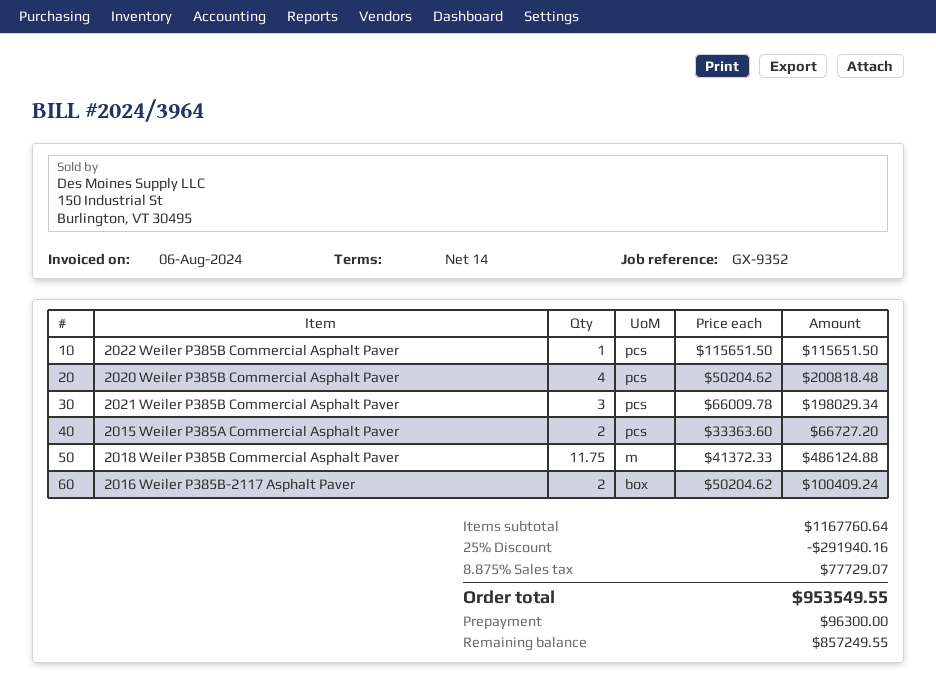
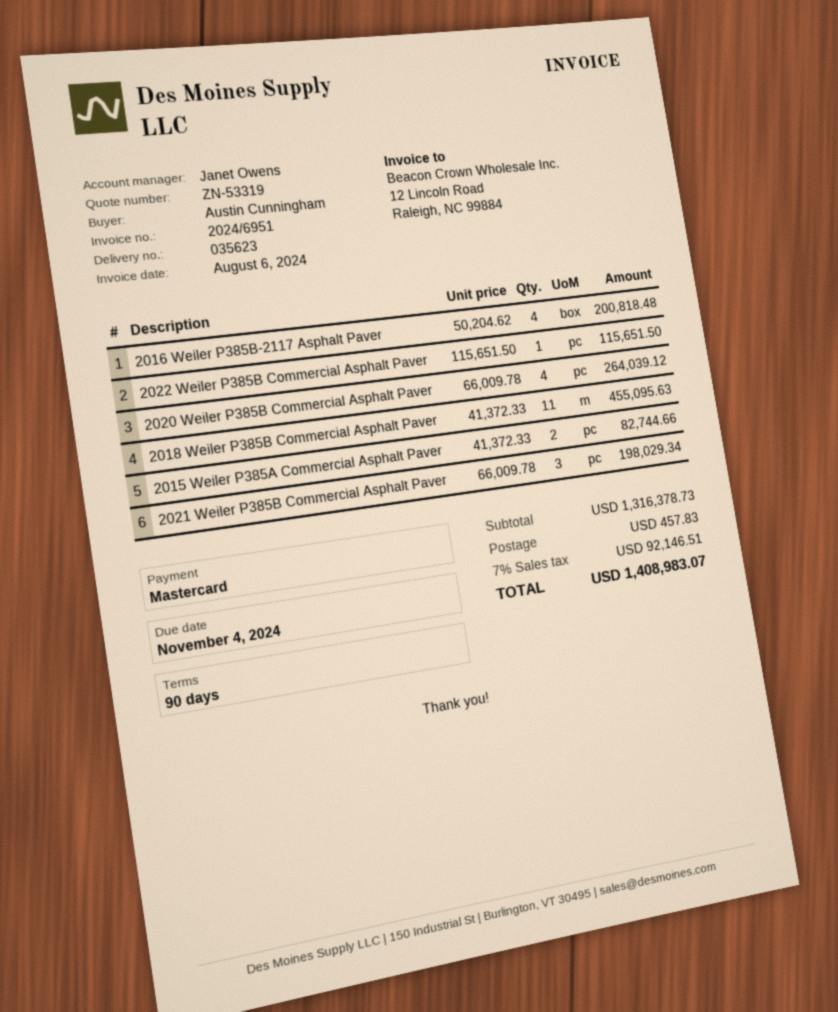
invoice number: 2024/3964 -> 2024/6951
payment terms: 14 days -> 90 days
2020 Weiler P385B Commercial Asphalt Paver: 4 x 50204.62 = 200818.48 -> 4 x 66009.78 = 264039.12
2015 Weiler P385A Commercial Asphalt Paver: 2 x 33363.60 = 66727.20 -> 2 x 41372.33 = 82744.66
2018 Weiler P385B Commercial Asphalt Paver: 11.75 x 41372.33 = 486124.88 -> 11 x 41372.33 = 455095.63
2016 Weiler P385B-2117 Asphalt Paver: 2 x 50204.62 = 100409.24 -> 4 x 50204.62 = 200818.48
subtotal: 1167760.64 -> 1316378.73
discount: 25% = 291940.16 -> none
shipping: none -> 457.83
tax: 8.875% = 77729.07 -> 7% = 92146.51
total: 953549.55 -> 1408983.07

